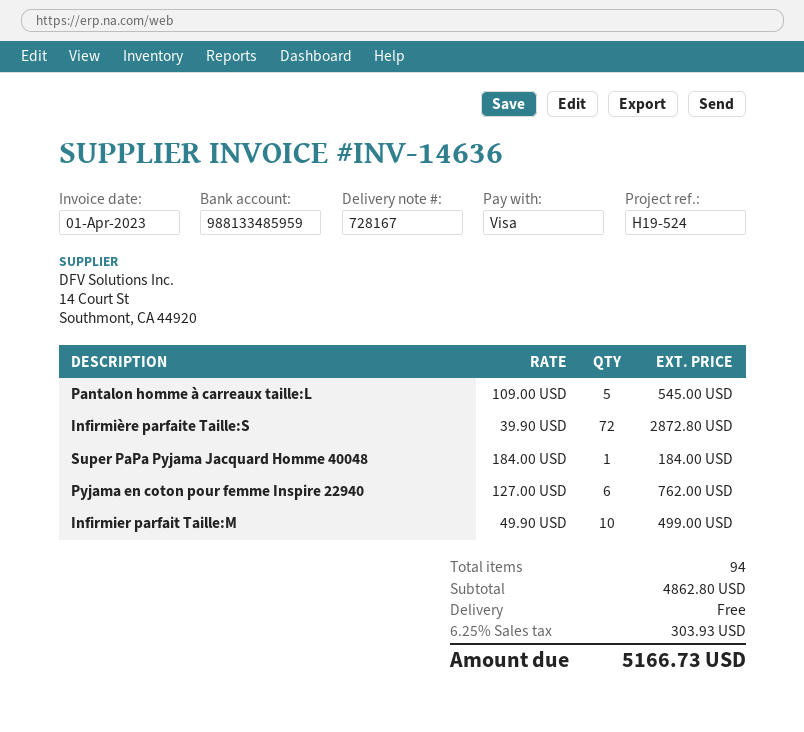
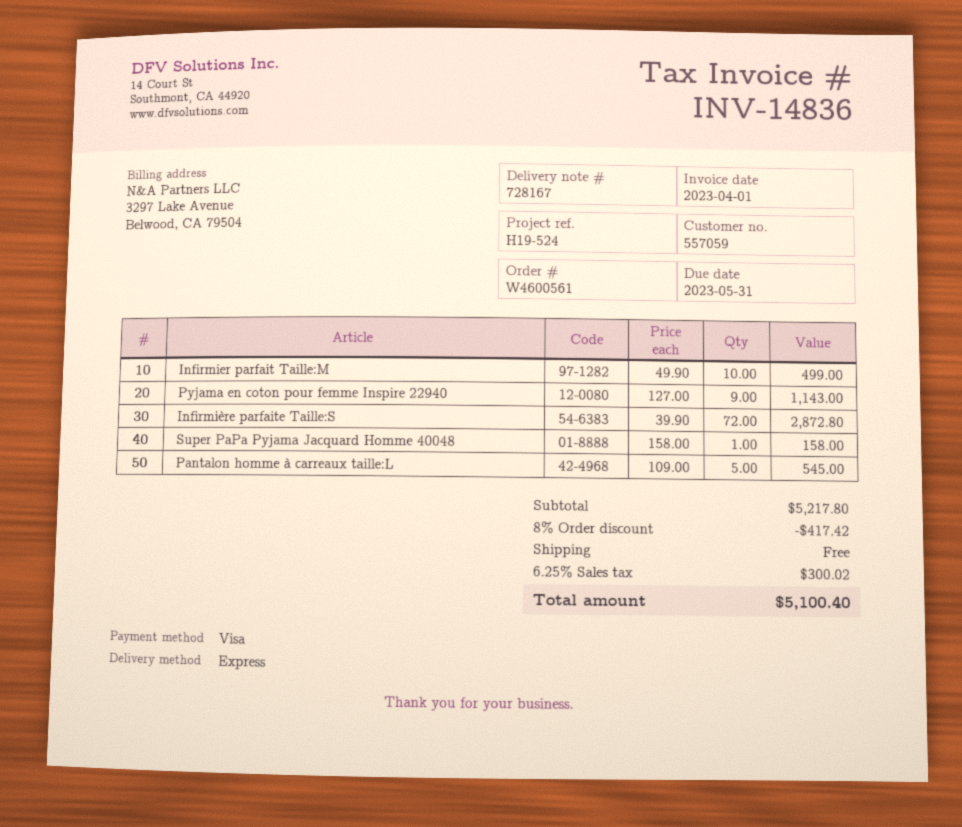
invoice number: INV-14636 -> INV-14836
Super PaPa Pyjama Jacquard Homme 40048: 1 x 184.00 = 184.00 -> 1 x 158.00 = 158.00
Pyjama en coton pour femme Inspire 22940: 6 x 127.00 = 762.00 -> 9 x 127.00 = 1143.00
subtotal: 4862.80 -> 5217.80
discount: none -> 8% = 417.42
tax: 6.25% = 303.93 -> 6.25% = 300.02
total: 5166.73 -> 5100.40

